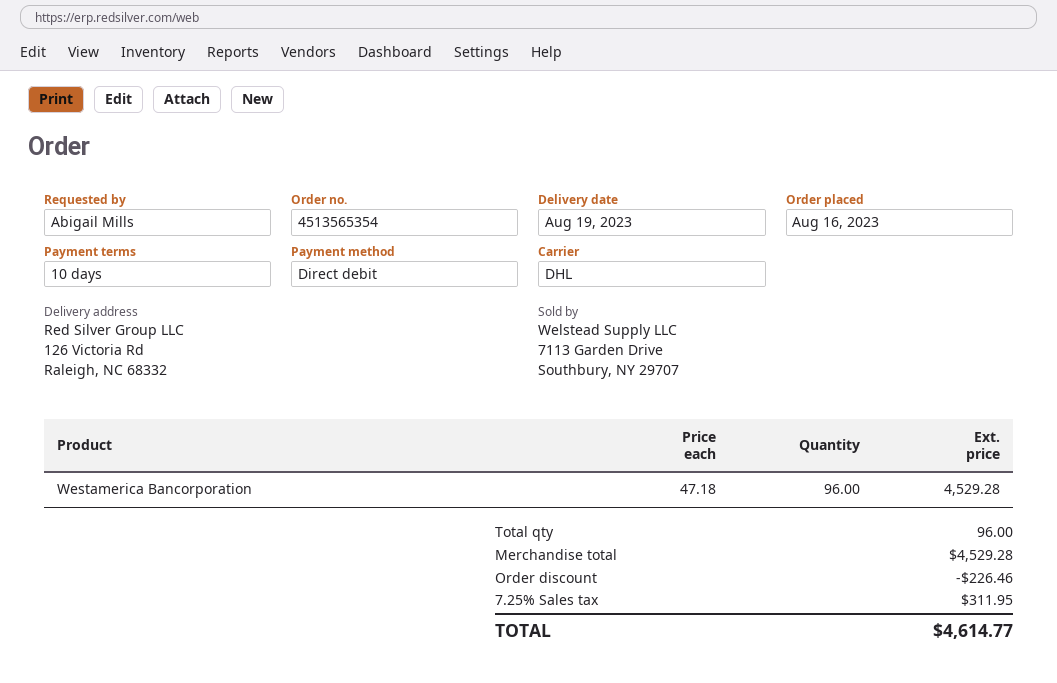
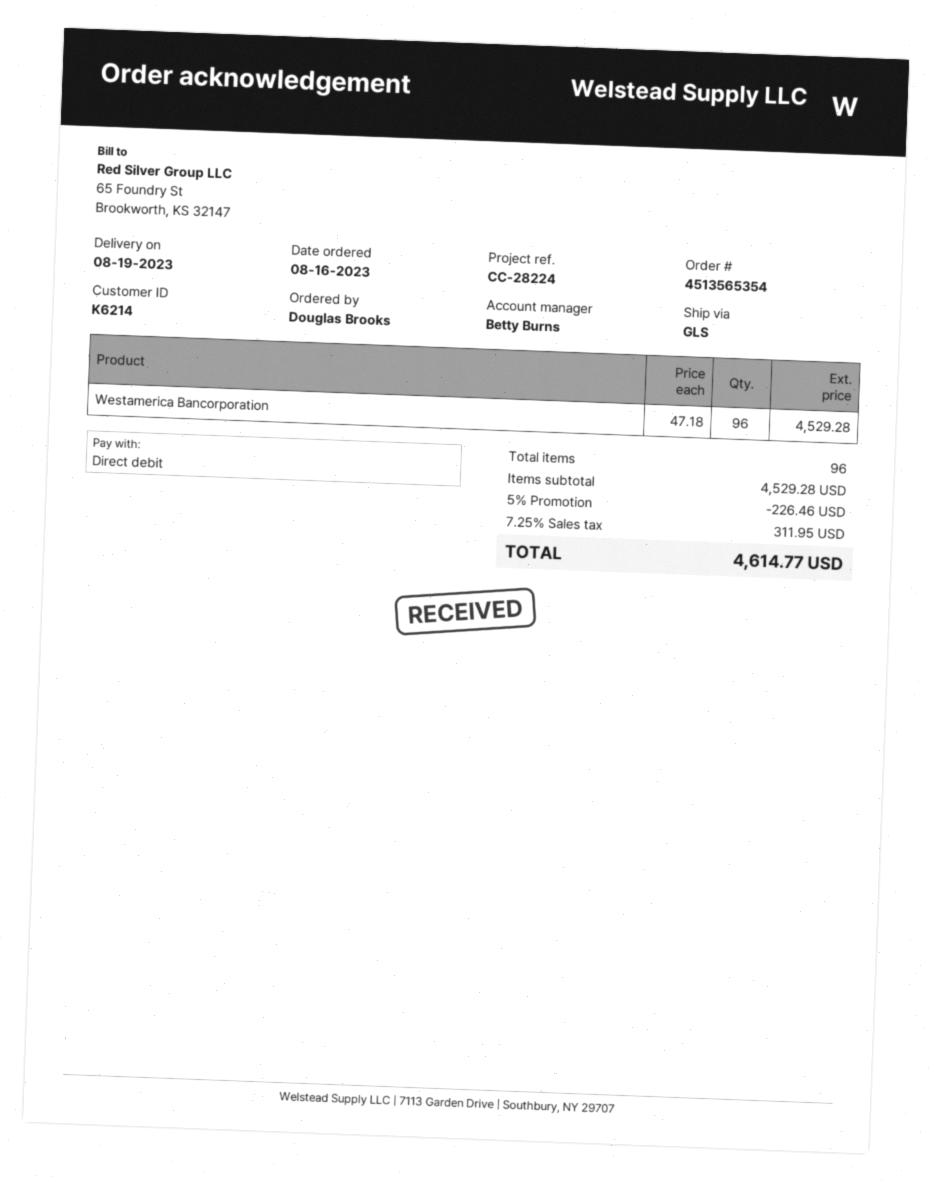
ordered by: Abigail Mills -> Douglas Brooks
shipping method: DHL -> GLS

